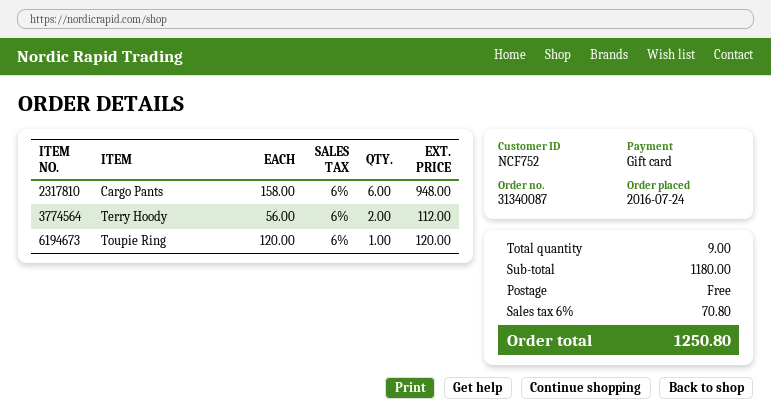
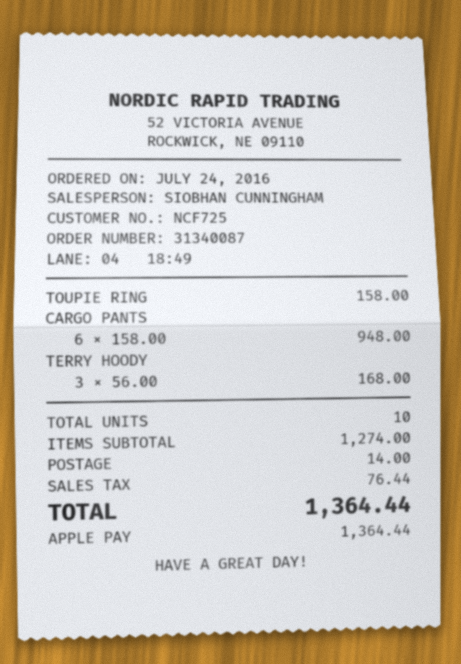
customer number: NCF752 -> NCF725
payment method: gift card -> Apple Pay
Terry Hoody: 2 x 56.00 = 112.00 -> 3 x 56.00 = 168.00
Toupie Ring: 1 x 120.00 = 120.00 -> 1 x 158.00 = 158.00
total quantity: 9 -> 10
subtotal: 1180.00 -> 1274.00
shipping: 0.00 -> 14.00
tax: 70.80 -> 76.44
total: 1250.80 -> 1364.44

